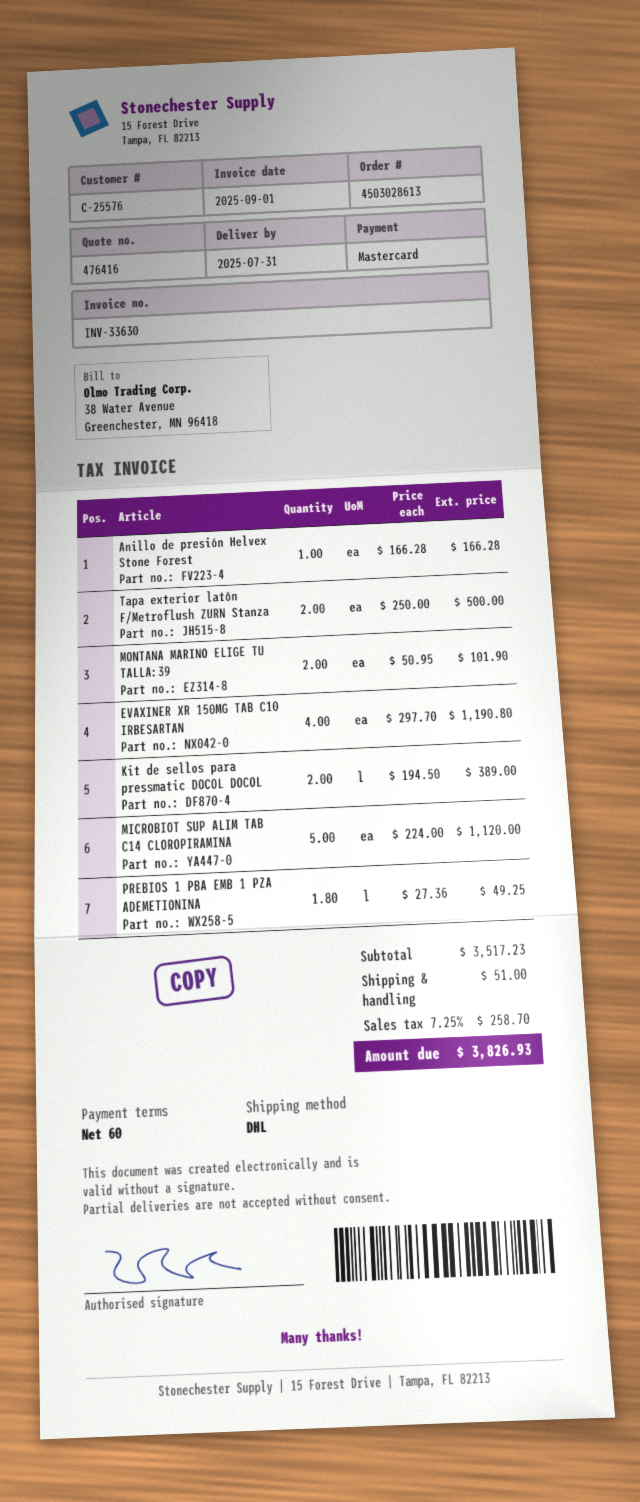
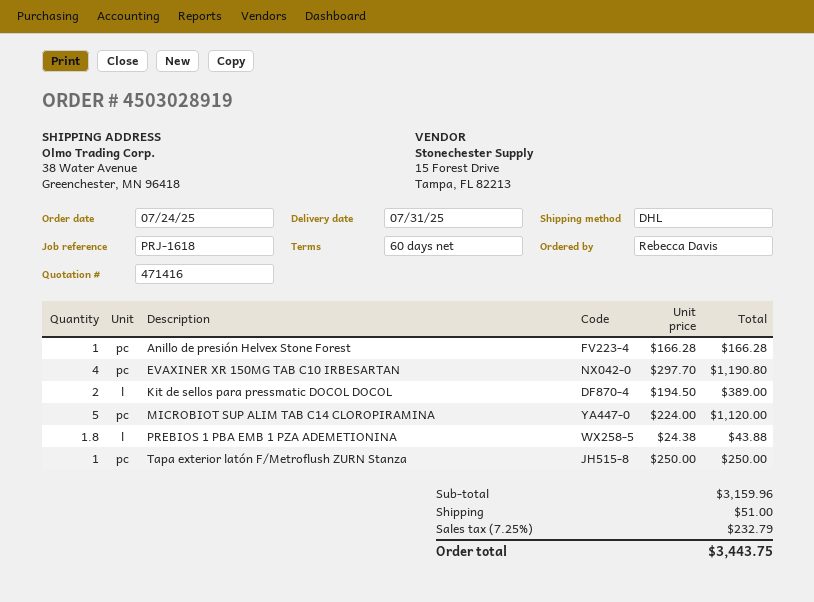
quote number: 476416 -> 471416
order number: 4503028613 -> 4503028919
Tapa exterior latón F/Metroflush ZURN Stanza: 2 x 250.00 = 500.00 -> 1 x 250.00 = 250.00
MONTANA MARINO ELIGE TU TALLA:39: 2 x 50.95 = 101.90 -> none
PREBIOS 1 PBA EMB 1 PZA ADEMETIONINA: 1.8 x 27.36 = 49.25 -> 1.8 x 24.38 = 43.88
subtotal: 3517.23 -> 3159.96
tax: 7.25% = 258.70 -> 7.25% = 232.79
total: 3826.93 -> 3443.75

